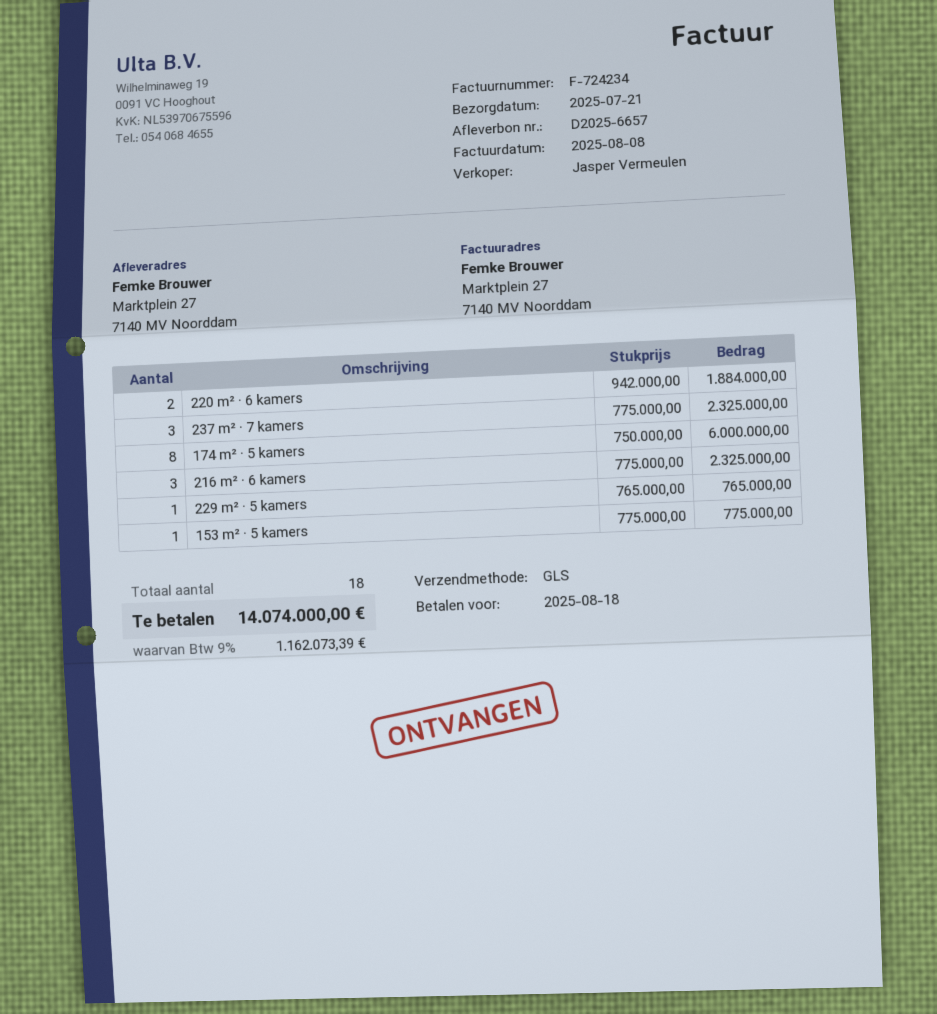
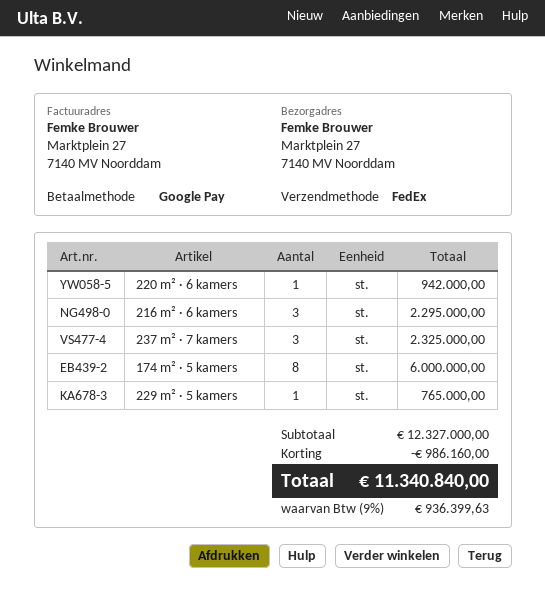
shipping method: GLS -> FedEx
220 m² · 6 kamers: 2 for 1884000.00 -> 1 for 942000.00
216 m² · 6 kamers: 3 for 2325000.00 -> 3 for 2295000.00
153 m² · 5 kamers: 1 for 775000.00 -> none
discount: none -> 986160.00
tax: 9% = 1162073.39 -> 9% = 936399.63
total: 14074000.00 -> 11340840.00

